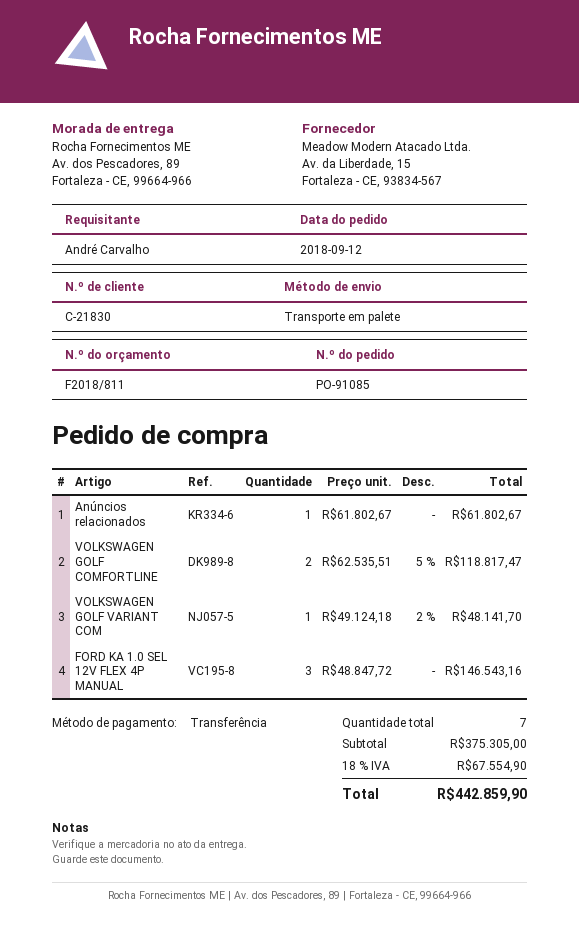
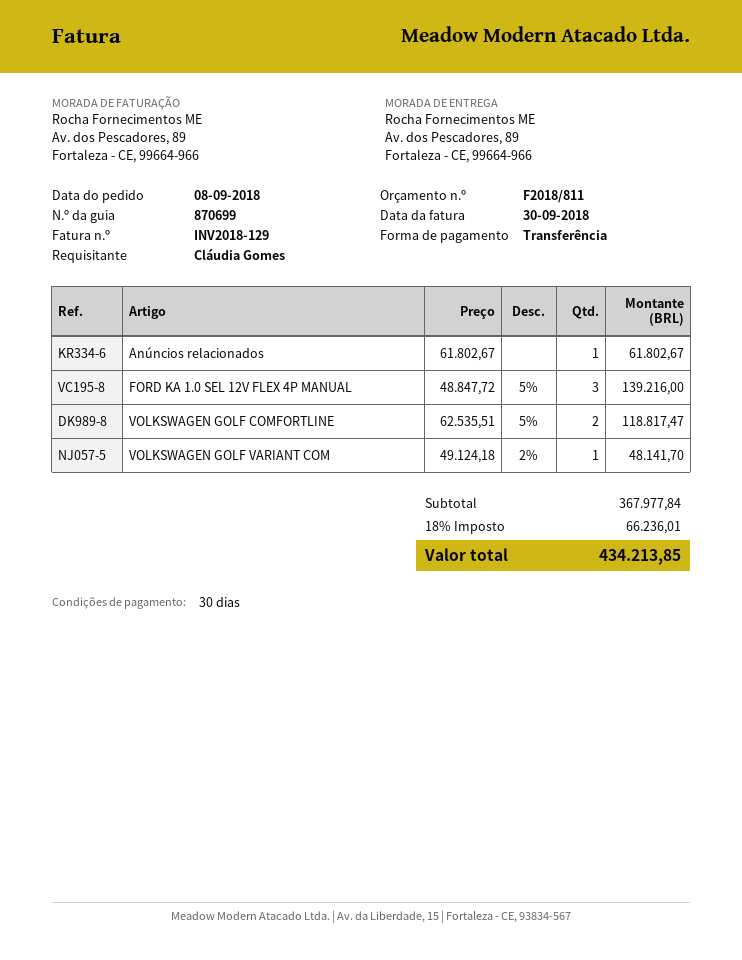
order date: 2018-09-12 -> 2018-09-08
ordered by: André Carvalho -> Cláudia Gomes
FORD KA 1.0 SEL 12V FLEX 4P MANUAL: 3 x 48847.72 = 146543.16 -> 3 x 48847.72 - 5% = 139216.00
subtotal: 375305.00 -> 367977.84
tax: 18% = 67554.90 -> 18% = 66236.01
total: 442859.90 -> 434213.85

